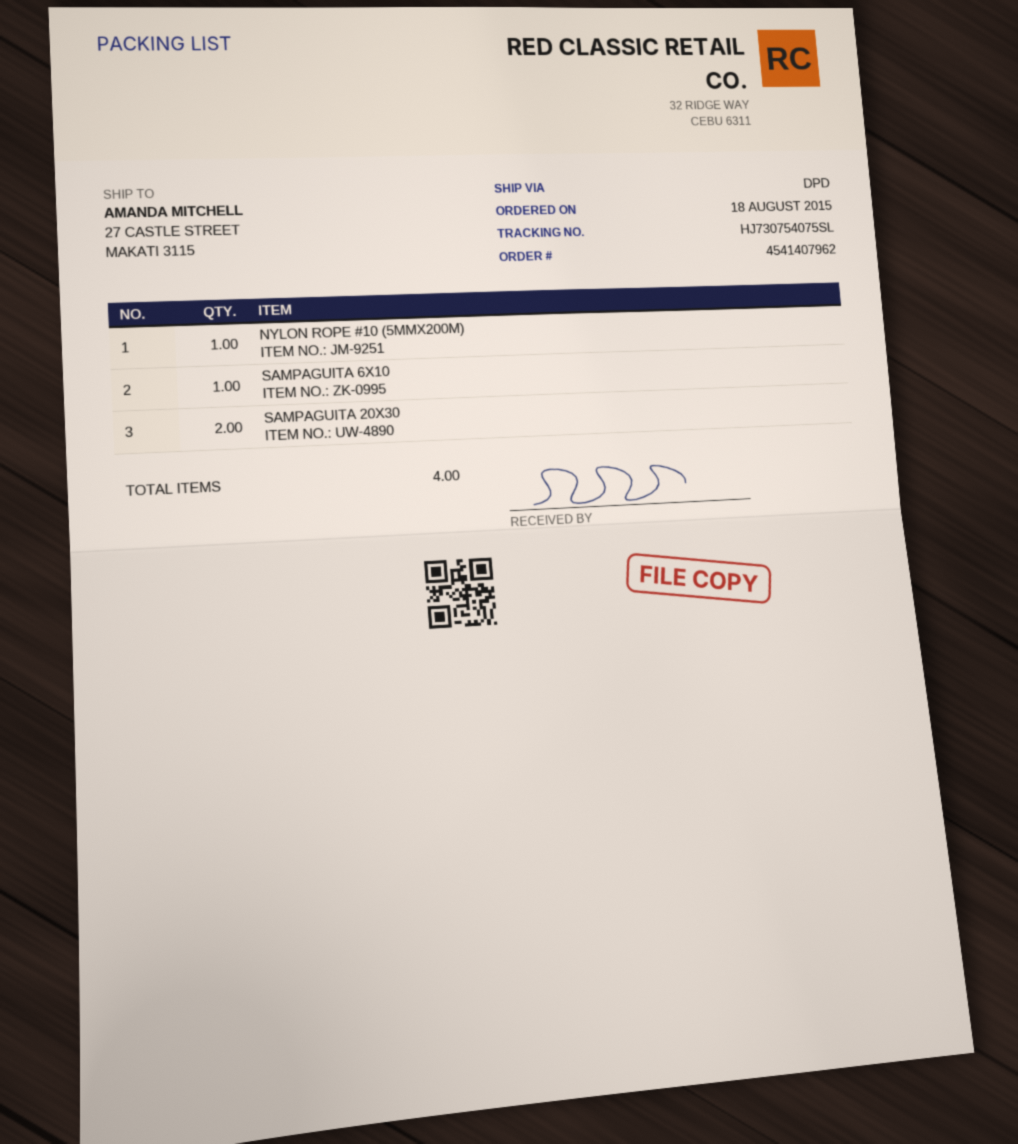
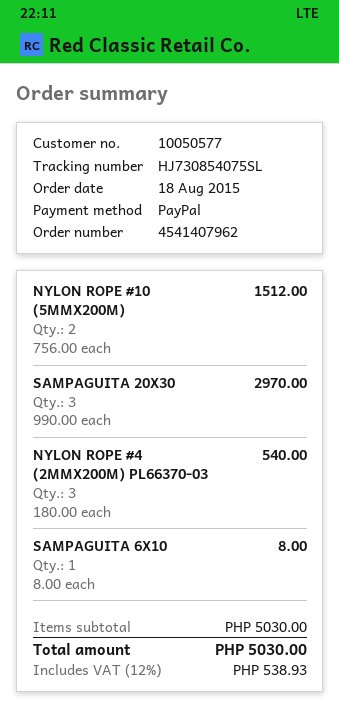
tracking number: HJ730754075SL -> HJ730854075SL
NYLON ROPE #10 (5MMX200M): 1 -> 2
SAMPAGUITA 20X30: 2 -> 3
NYLON ROPE #4 (2MMX200M) PL66370-03: none -> 3

